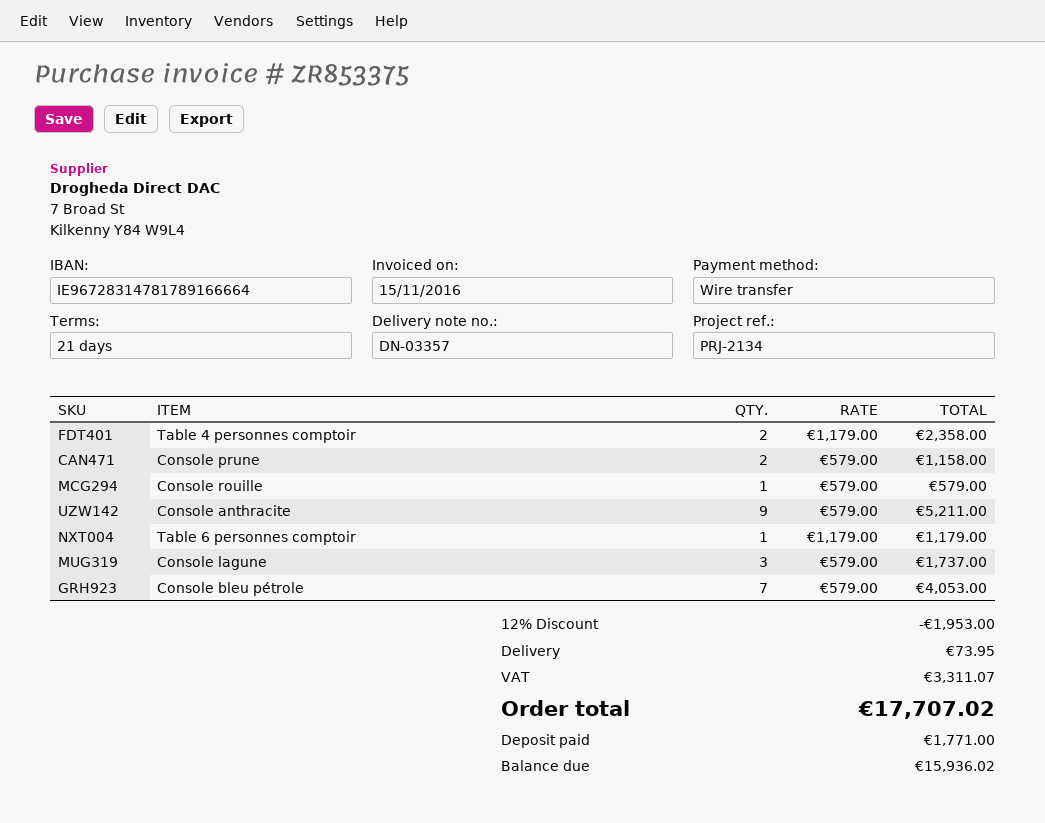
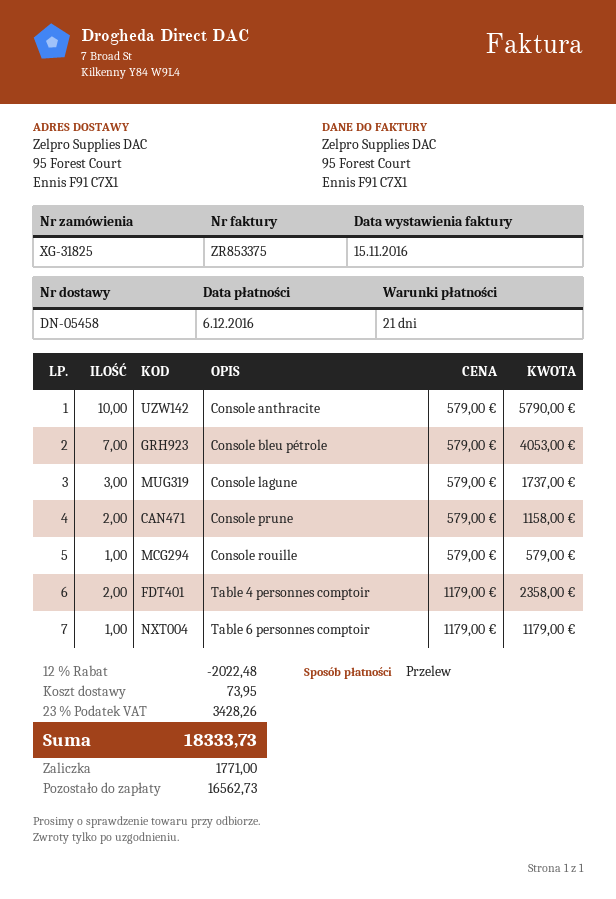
delivery note number: DN-03357 -> DN-05458
Console anthracite: 9 x 579.00 = 5211.00 -> 10 x 579.00 = 5790.00
discount: 12% = 1953.00 -> 12% = 2022.48
tax: 3311.07 -> 3428.26
total: 17707.02 -> 18333.73
balance: 15936.02 -> 16562.73

